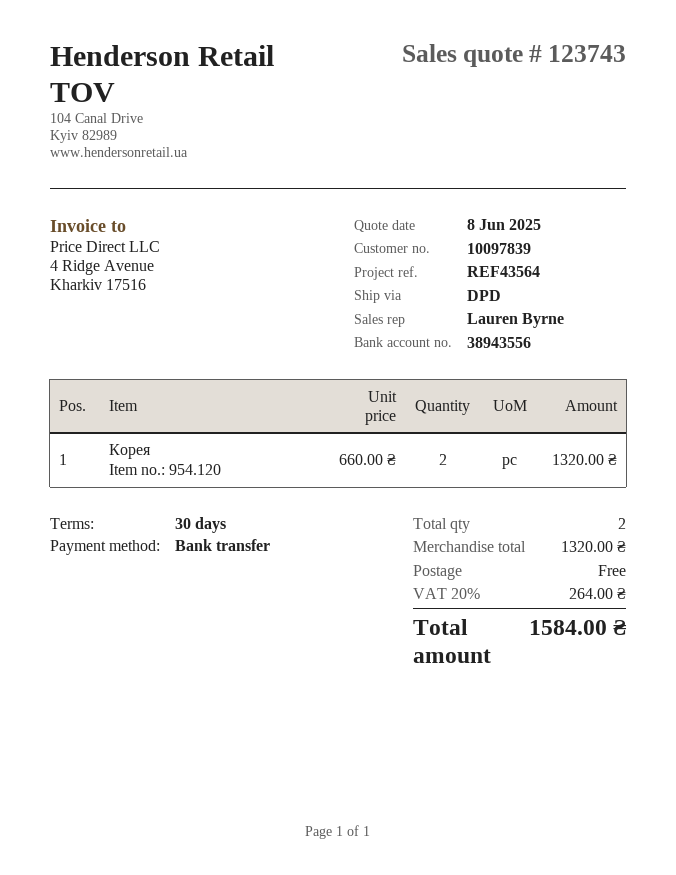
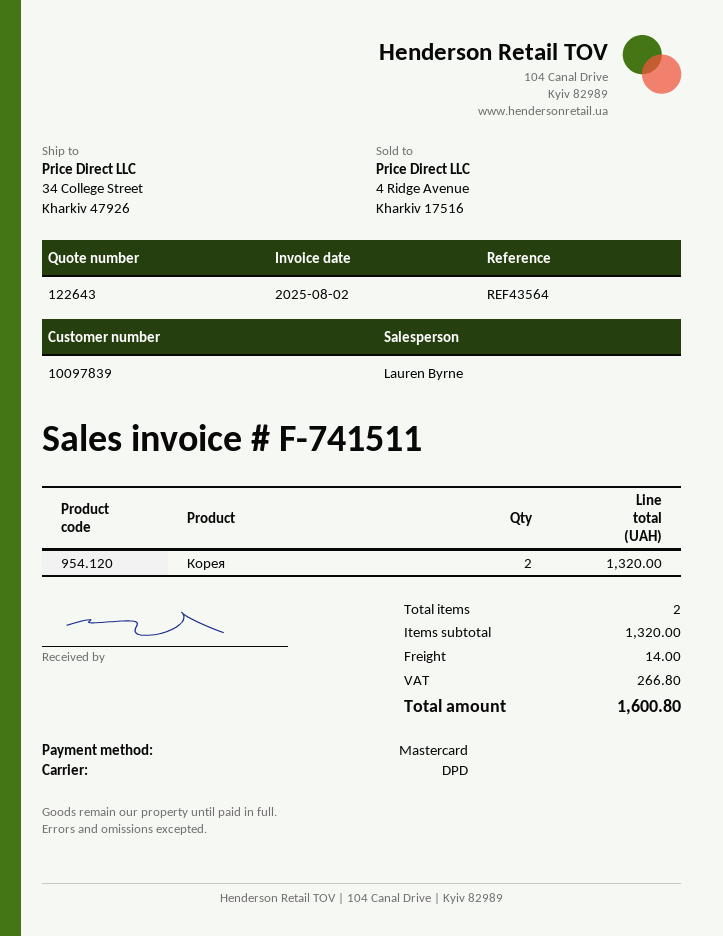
quote number: 123743 -> 122643
payment method: bank transfer -> Mastercard
shipping: 0.00 -> 14.00
tax: 264.00 -> 266.80
total: 1584.00 -> 1600.80

